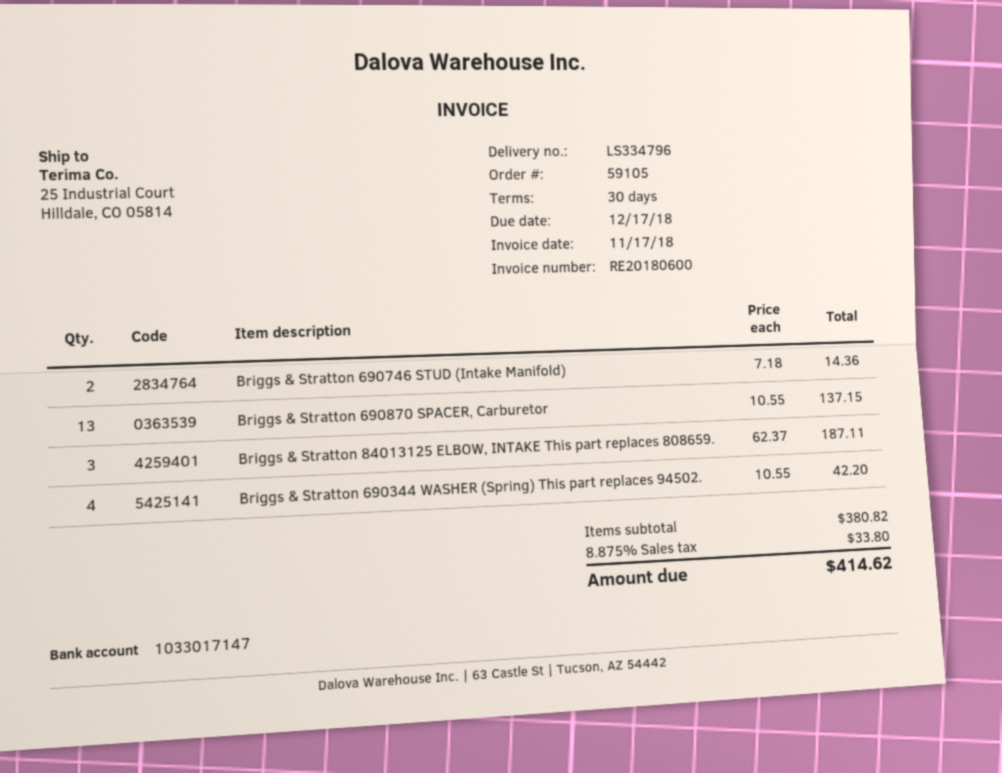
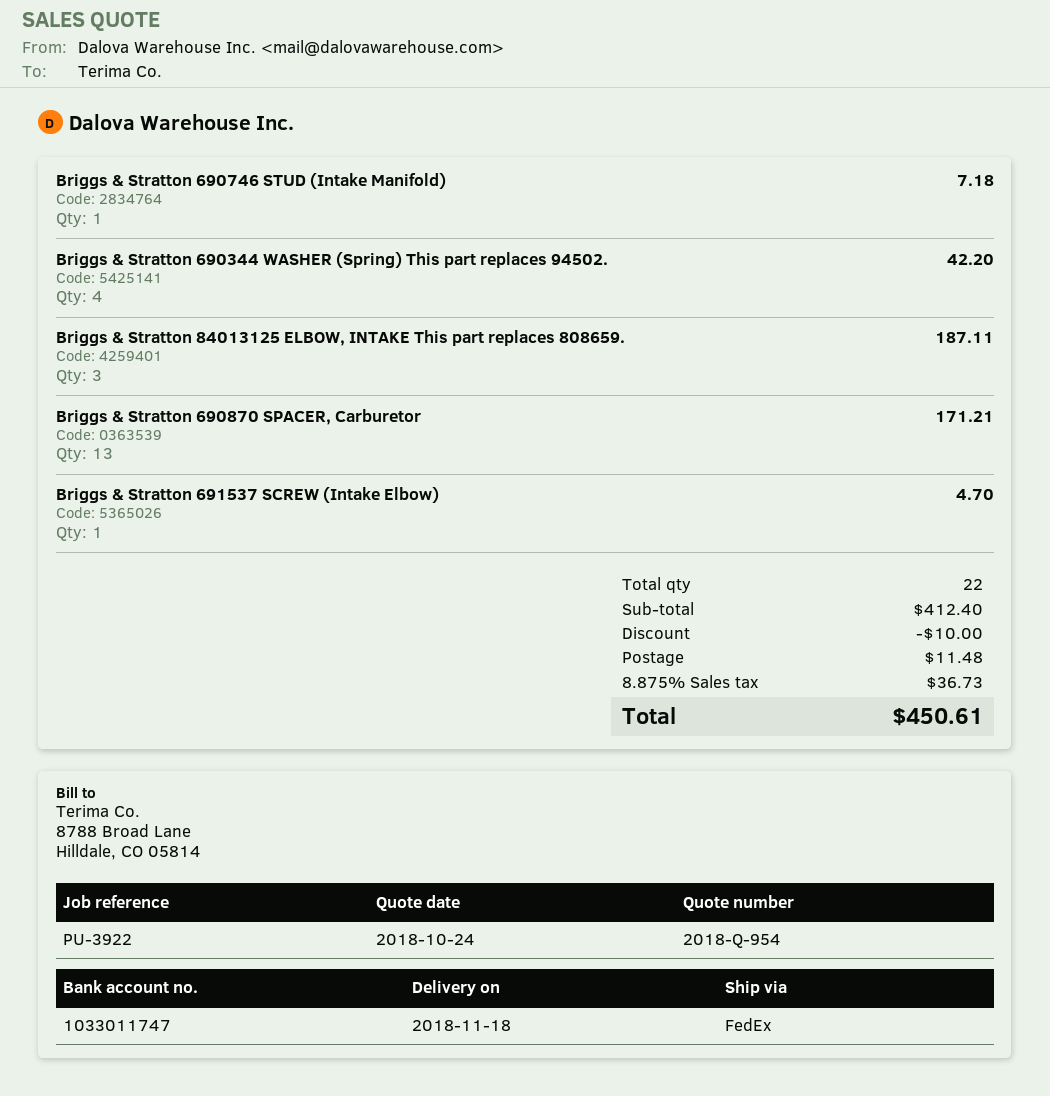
bank account: 1033017147 -> 1033011747
Briggs & Stratton 690746 STUD (Intake Manifold): 2 for 14.36 -> 1 for 7.18
Briggs & Stratton 690870 SPACER, Carburetor: 13 for 137.15 -> 13 for 171.21
Briggs & Stratton 691537 SCREW (Intake Elbow): none -> 1 for 4.70
subtotal: 380.82 -> 412.40
discount: none -> 10.00
shipping: none -> 11.48
tax: 8.875% = 33.80 -> 8.875% = 36.73
total: 414.62 -> 450.61

